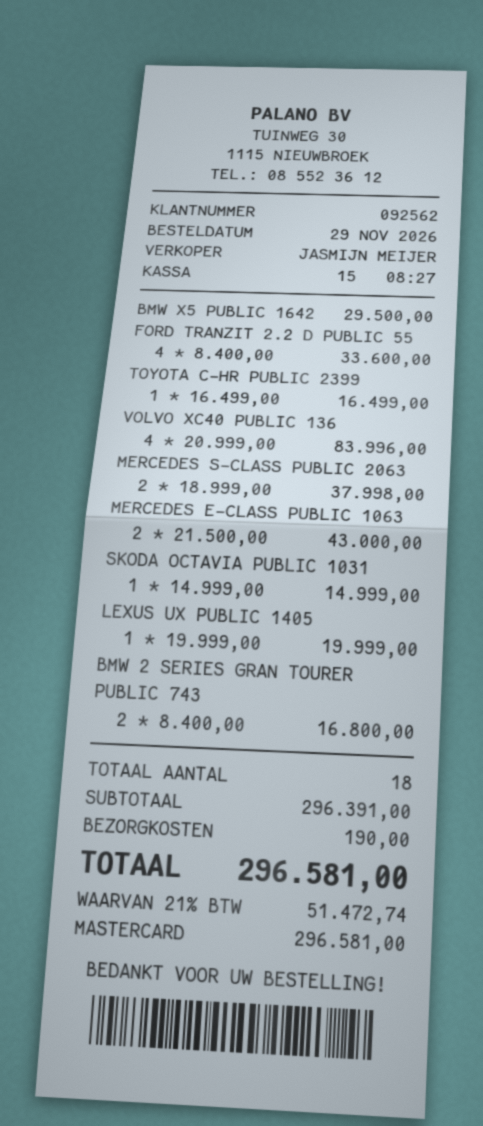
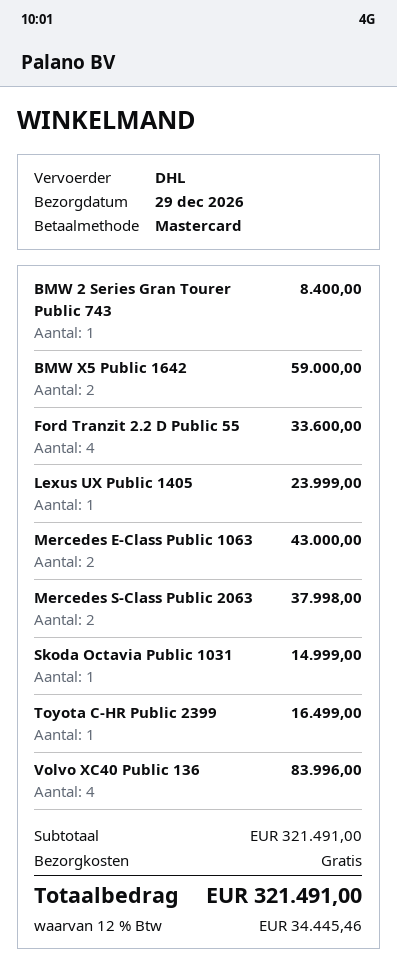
BMW X5 PUBLIC 1642: 1 for 29500.00 -> 2 for 59000.00
LEXUS UX PUBLIC 1405: 1 for 19999.00 -> 1 for 23999.00
BMW 2 SERIES GRAN TOURER PUBLIC 743: 2 for 16800.00 -> 1 for 8400.00
subtotal: 296391.00 -> 321491.00
shipping: 190.00 -> 0.00
tax: 21% = 51472.74 -> 12% = 34445.46
total: 296581.00 -> 321491.00

